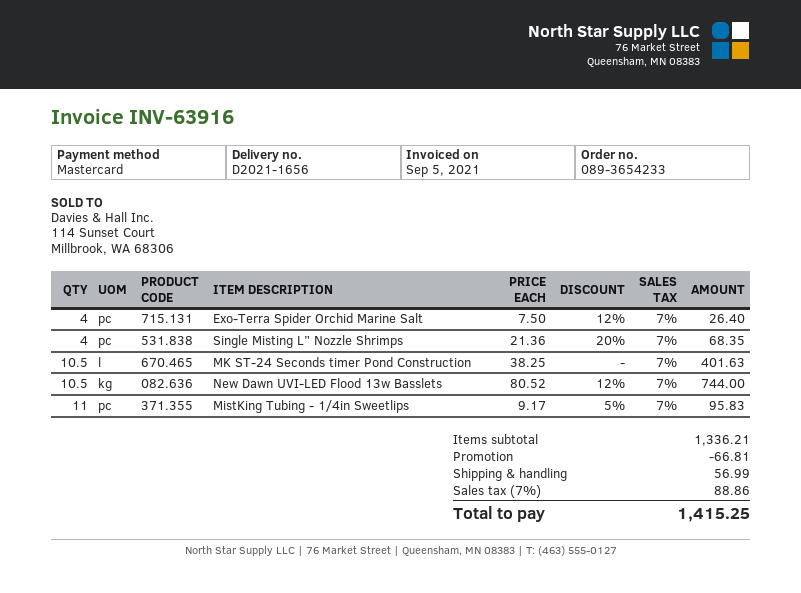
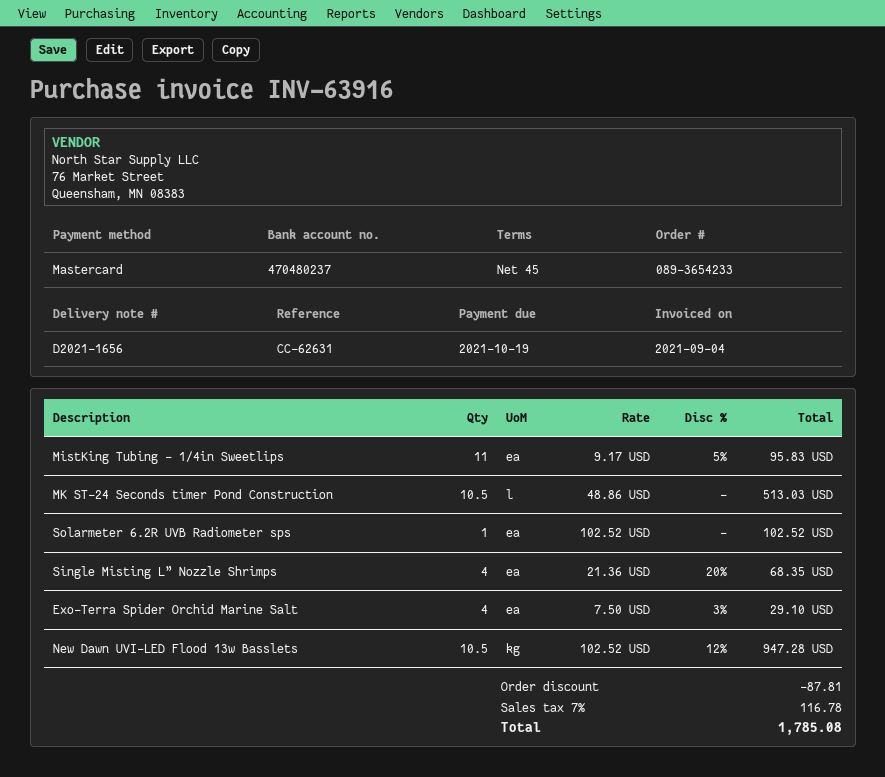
invoice date: 2021-09-05 -> 2021-09-04
Exo-Terra Spider Orchid Marine Salt: 4 x 7.50 - 12% = 26.40 -> 4 x 7.50 - 3% = 29.10
MK ST-24 Seconds timer Pond Construction: 10.5 x 38.25 = 401.63 -> 10.5 x 48.86 = 513.03
New Dawn UVI-LED Flood 13w Basslets: 10.5 x 80.52 - 12% = 744.00 -> 10.5 x 102.52 - 12% = 947.28
Solarmeter 6.2R UVB Radiometer sps: none -> 1 x 102.52 = 102.52
discount: 66.81 -> 87.81
shipping: 56.99 -> none
tax: 7% = 88.86 -> 7% = 116.78
total: 1415.25 -> 1785.08

